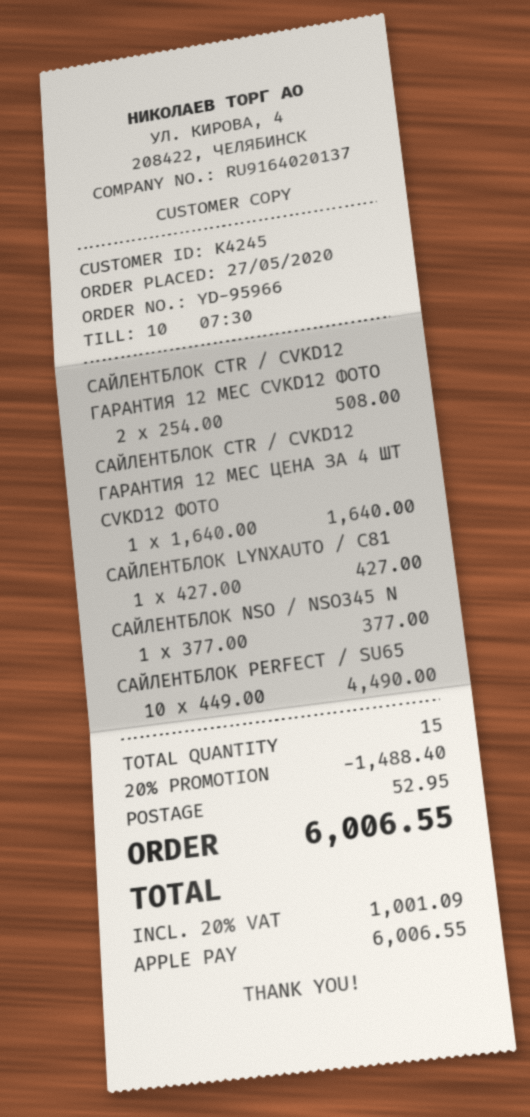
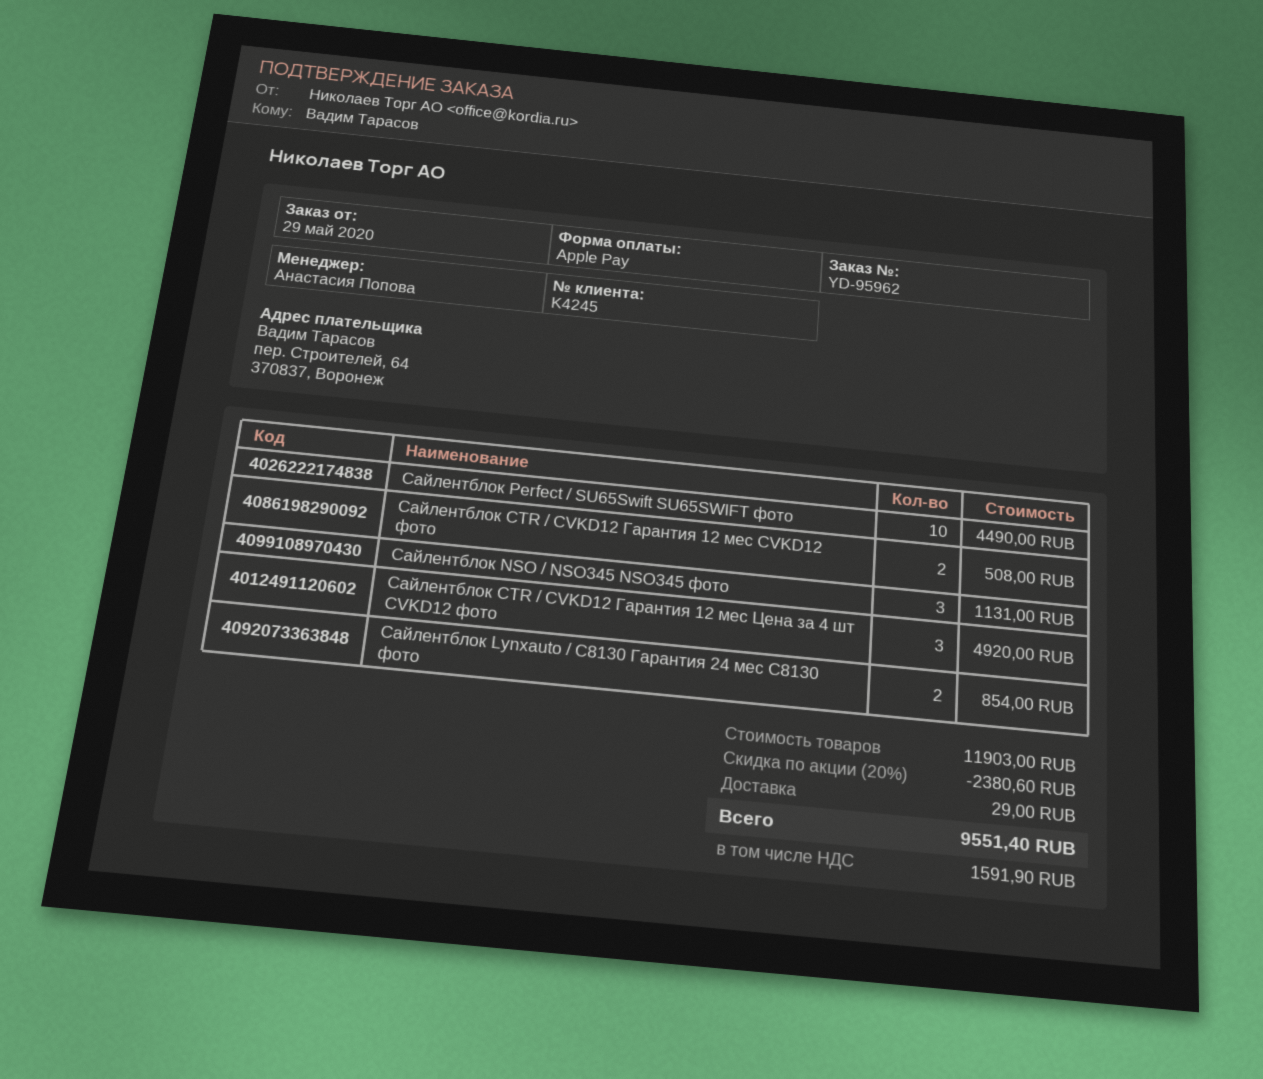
order number: YD-95966 -> YD-95962
order date: 2020-05-27 -> 2020-05-29
САЙЛЕНТБЛОК CTR / CVKD12 ГАРАНТИЯ 12 МЕС ЦЕНА ЗА 4 ШТ CVKD12 ФОТО: 1 for 1640.00 -> 3 for 4920.00
САЙЛЕНТБЛОК LYNXAUTO / C81: 1 for 427.00 -> 2 for 854.00
САЙЛЕНТБЛОК NSO / NSO345 N: 1 for 377.00 -> 3 for 1131.00
discount: 20% = 1488.40 -> 20% = 2380.60
shipping: 52.95 -> 29.00
tax: 1001.09 -> 1591.90
total: 6006.55 -> 9551.40

